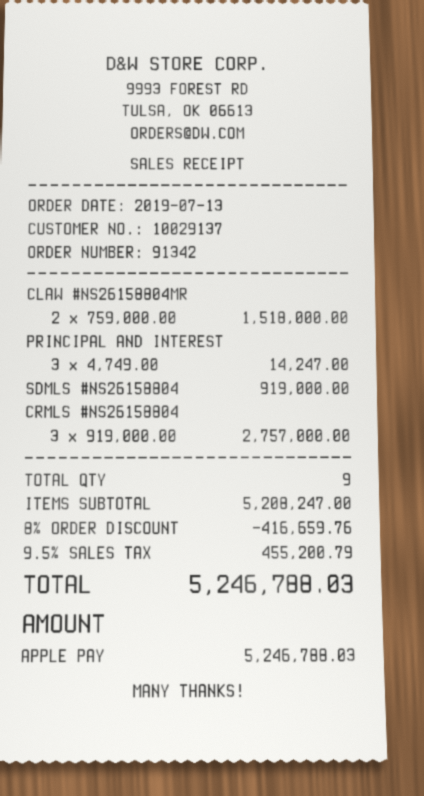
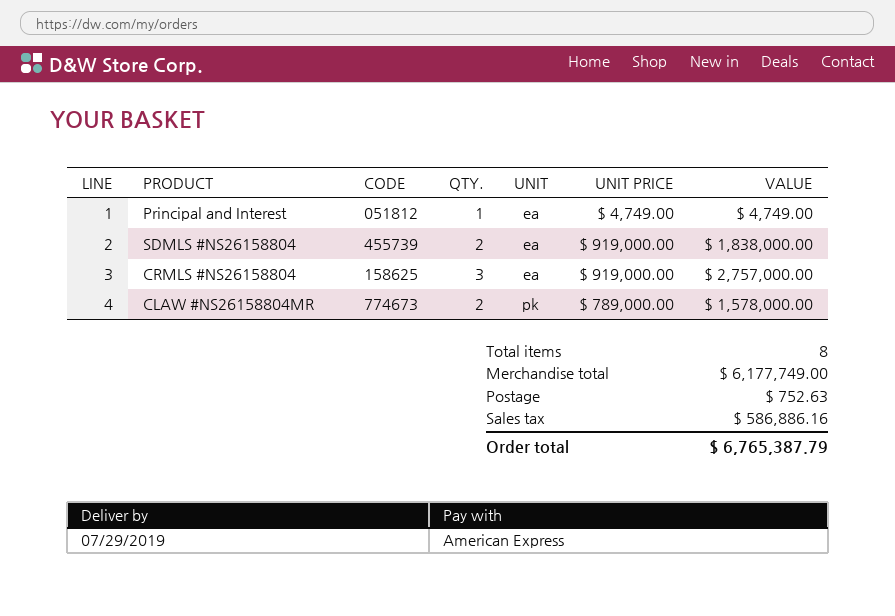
payment method: Apple Pay -> American Express
CLAW #NS26158804MR: 2 x 759000.00 = 1518000.00 -> 2 x 789000.00 = 1578000.00
PRINCIPAL AND INTEREST: 3 x 4749.00 = 14247.00 -> 1 x 4749.00 = 4749.00
SDMLS #NS26158804: 1 x 919000.00 = 919000.00 -> 2 x 919000.00 = 1838000.00
total quantity: 9 -> 8
subtotal: 5208247.00 -> 6177749.00
discount: 8% = 416659.76 -> none
shipping: none -> 752.63
tax: 455200.79 -> 586886.16
total: 5246788.03 -> 6765387.79

